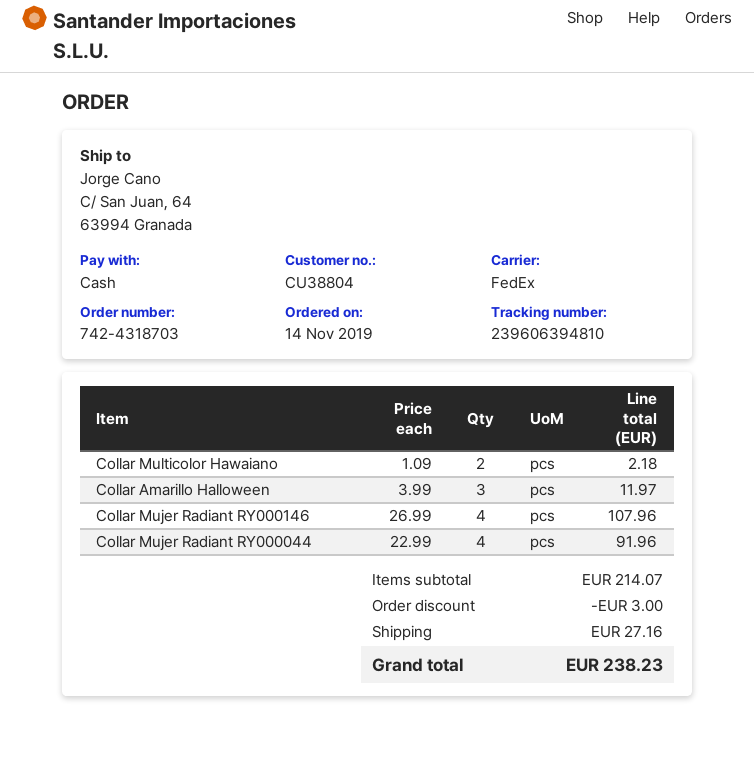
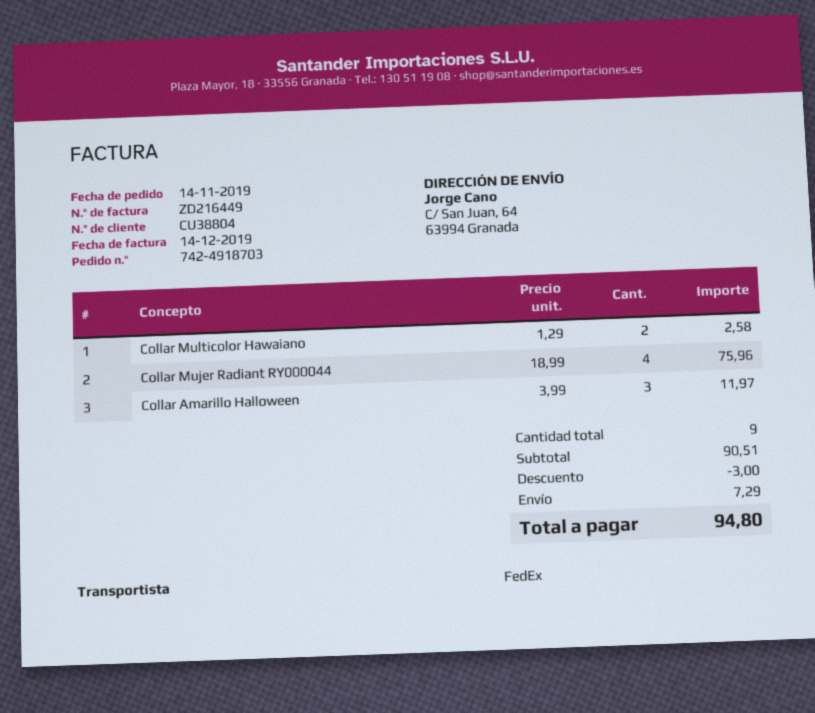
order number: 742-4318703 -> 742-4918703
Collar Multicolor Hawaiano: 2 x 1.09 = 2.18 -> 2 x 1.29 = 2.58
Collar Mujer Radiant RY000146: 4 x 26.99 = 107.96 -> none
Collar Mujer Radiant RY000044: 4 x 22.99 = 91.96 -> 4 x 18.99 = 75.96
subtotal: 214.07 -> 90.51
shipping: 27.16 -> 7.29
total: 238.23 -> 94.80

